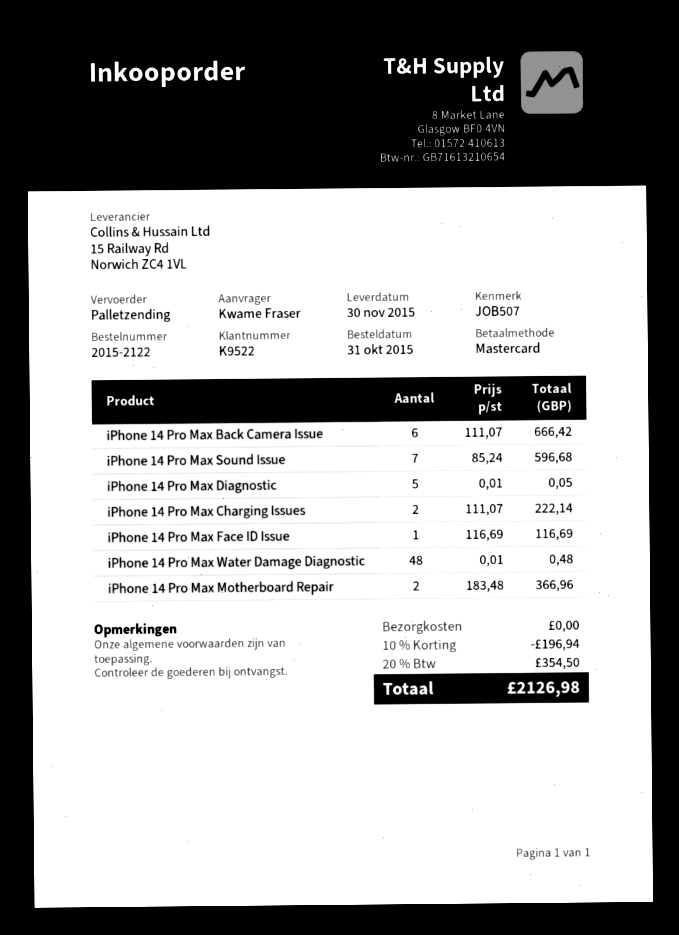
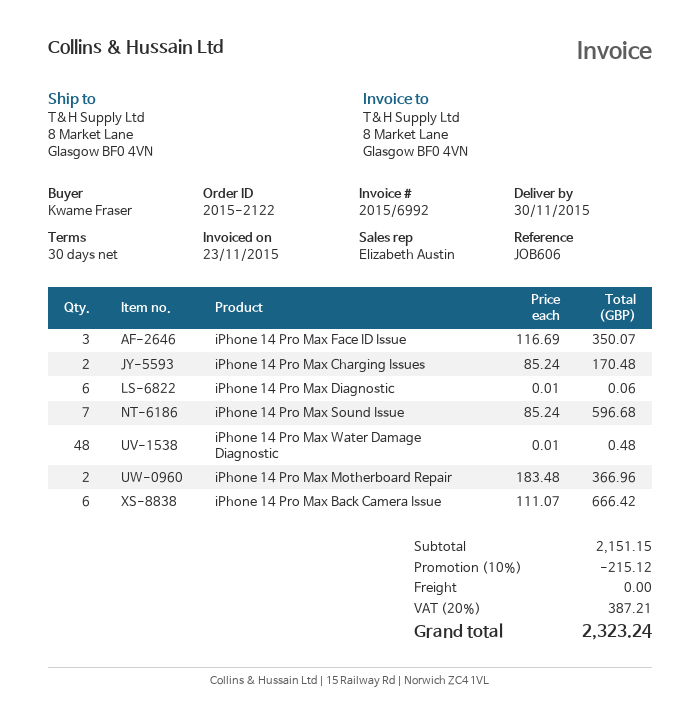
reference: JOB507 -> JOB606
iPhone 14 Pro Max Diagnostic: 5 x 0.01 = 0.05 -> 6 x 0.01 = 0.06
iPhone 14 Pro Max Charging Issues: 2 x 111.07 = 222.14 -> 2 x 85.24 = 170.48
iPhone 14 Pro Max Face ID Issue: 1 x 116.69 = 116.69 -> 3 x 116.69 = 350.07
discount: 10% = 196.94 -> 10% = 215.12
tax: 20% = 354.50 -> 20% = 387.21
total: 2126.98 -> 2323.24

